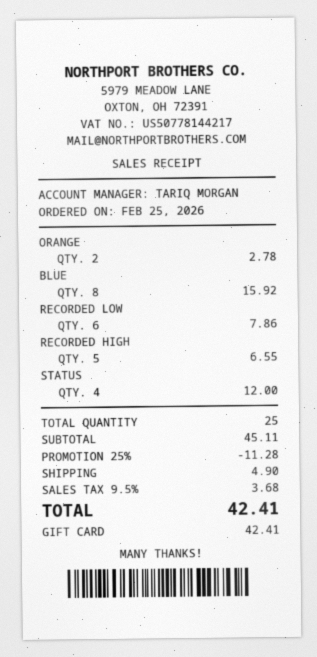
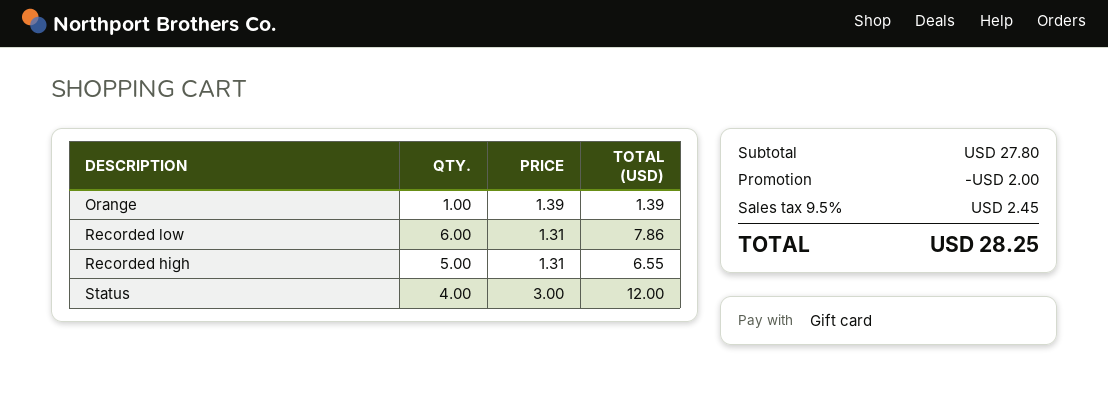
ORANGE: 2 for 2.78 -> 1 for 1.39
BLUE: 8 for 15.92 -> none
subtotal: 45.11 -> 27.80
discount: 11.28 -> 2.00
shipping: 4.90 -> none
tax: 9.5% = 3.68 -> 9.5% = 2.45
total: 42.41 -> 28.25

